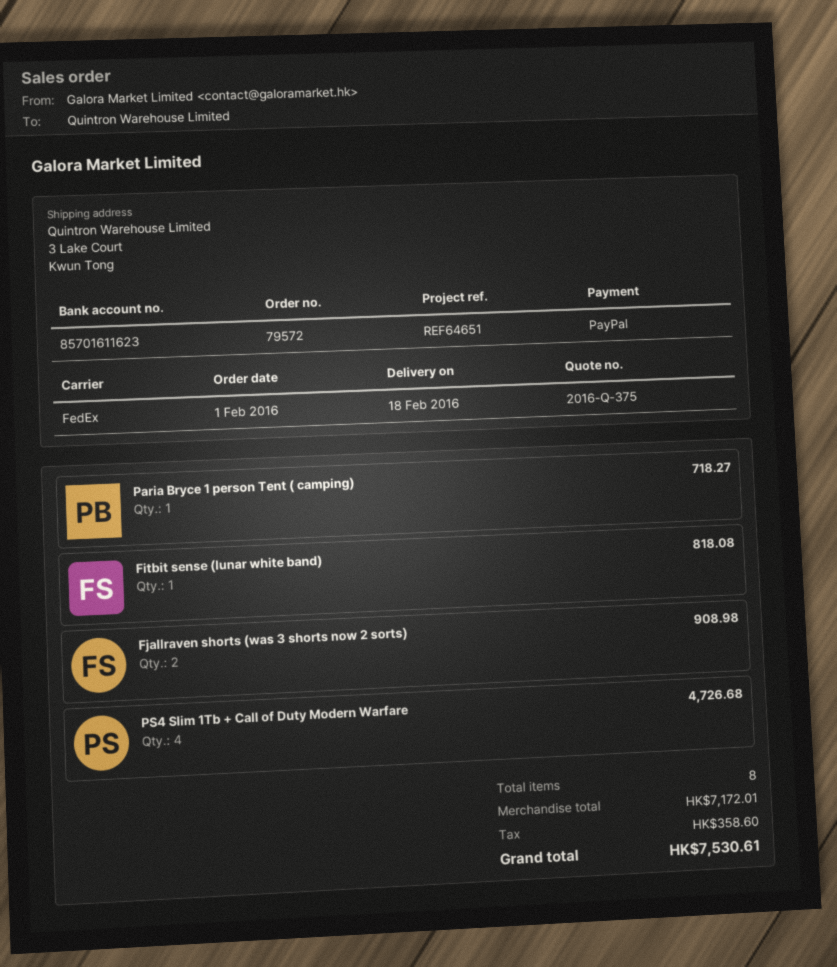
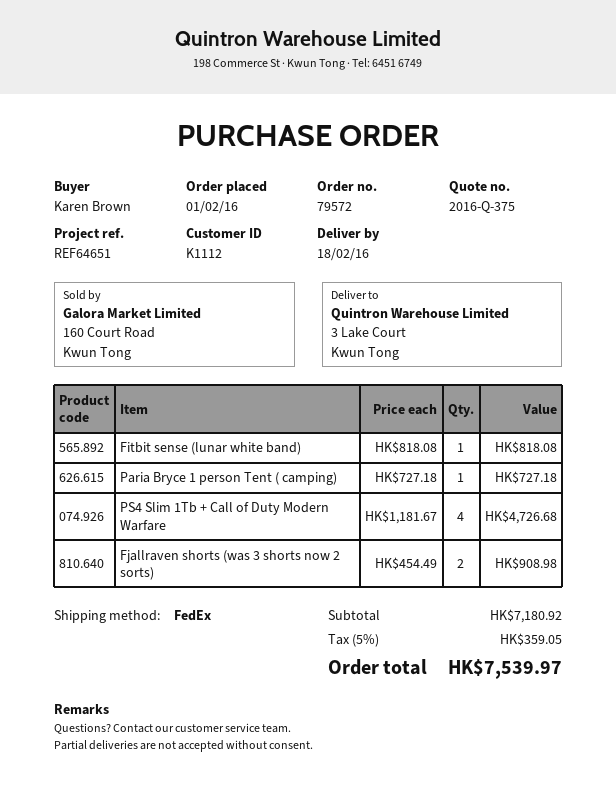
Paria Bryce 1 person Tent ( camping): 1 for 718.27 -> 1 for 727.18
subtotal: 7172.01 -> 7180.92
tax: 358.60 -> 359.05
total: 7530.61 -> 7539.97

